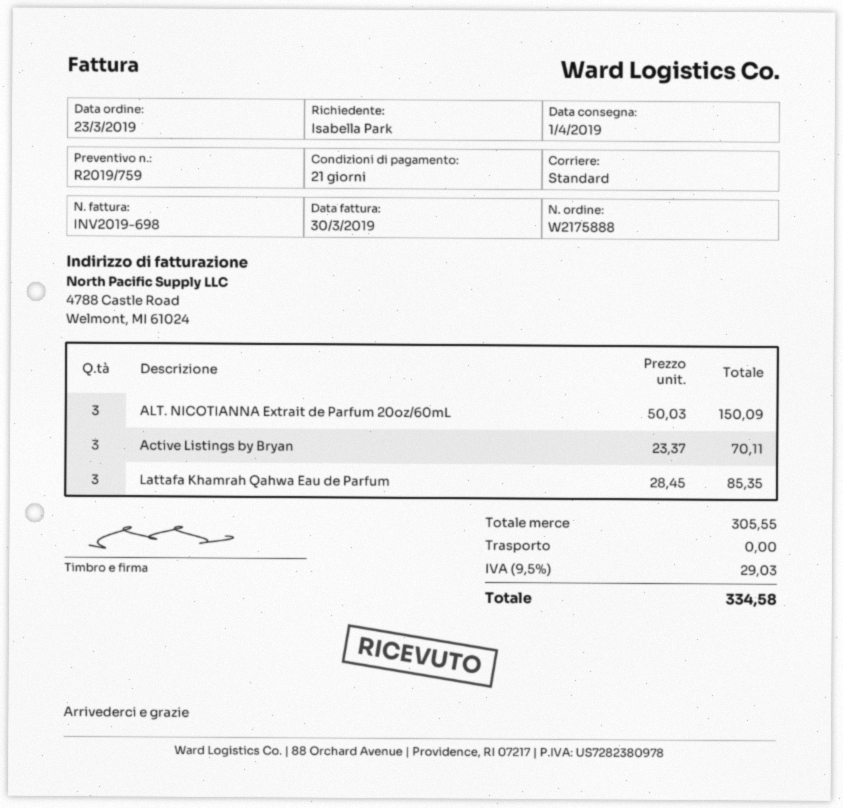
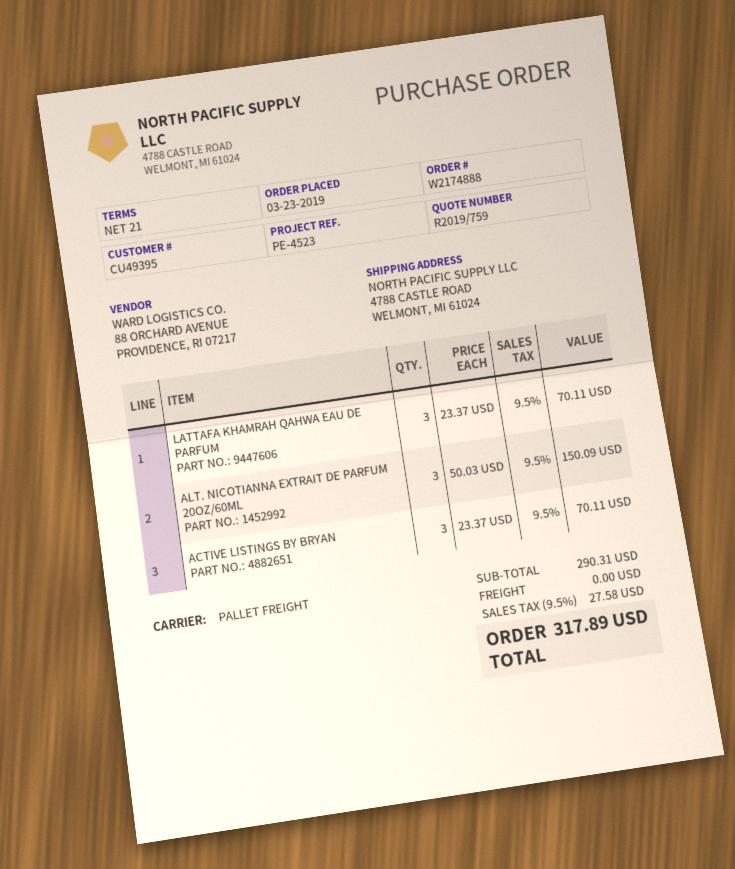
order number: W2175888 -> W2174888
shipping method: standard -> pallet freight
Lattafa Khamrah Qahwa Eau de Parfum: 3 x 28.45 = 85.35 -> 3 x 23.37 = 70.11
subtotal: 305.55 -> 290.31
tax: 9.5% = 29.03 -> 9.5% = 27.58
total: 334.58 -> 317.89

